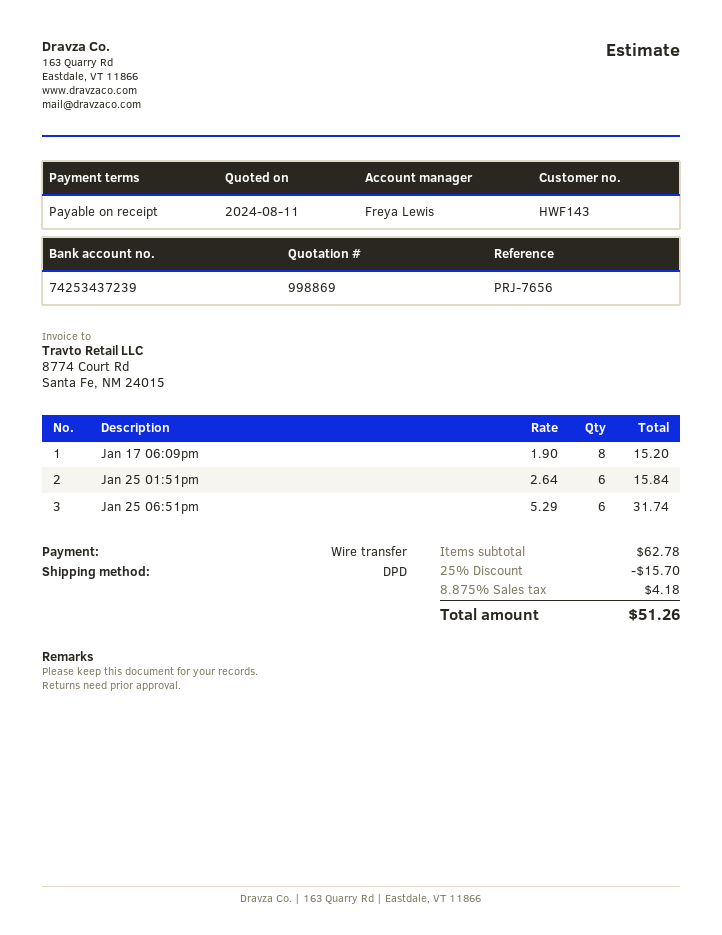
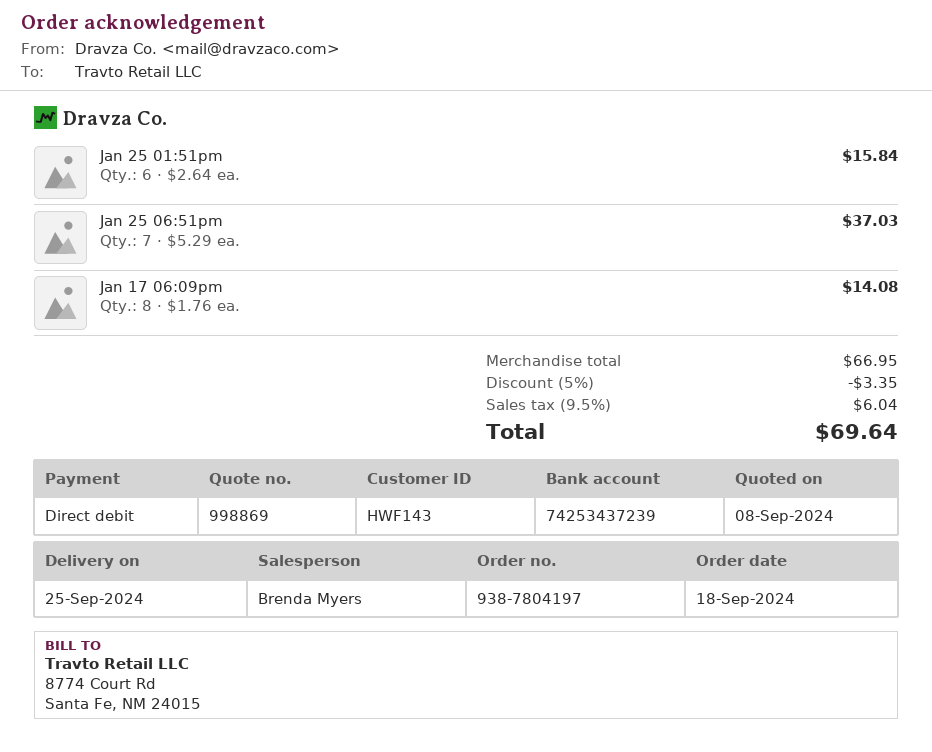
quote date: 2024-08-11 -> 2024-09-08
sales rep: Freya Lewis -> Brenda Myers
payment method: bank transfer -> direct debit
Jan 17 06:09pm: 8 x 1.90 = 15.20 -> 8 x 1.76 = 14.08
Jan 25 06:51pm: 6 x 5.29 = 31.74 -> 7 x 5.29 = 37.03
subtotal: 62.78 -> 66.95
discount: 25% = 15.70 -> 5% = 3.35
tax: 8.875% = 4.18 -> 9.5% = 6.04
total: 51.26 -> 69.64

